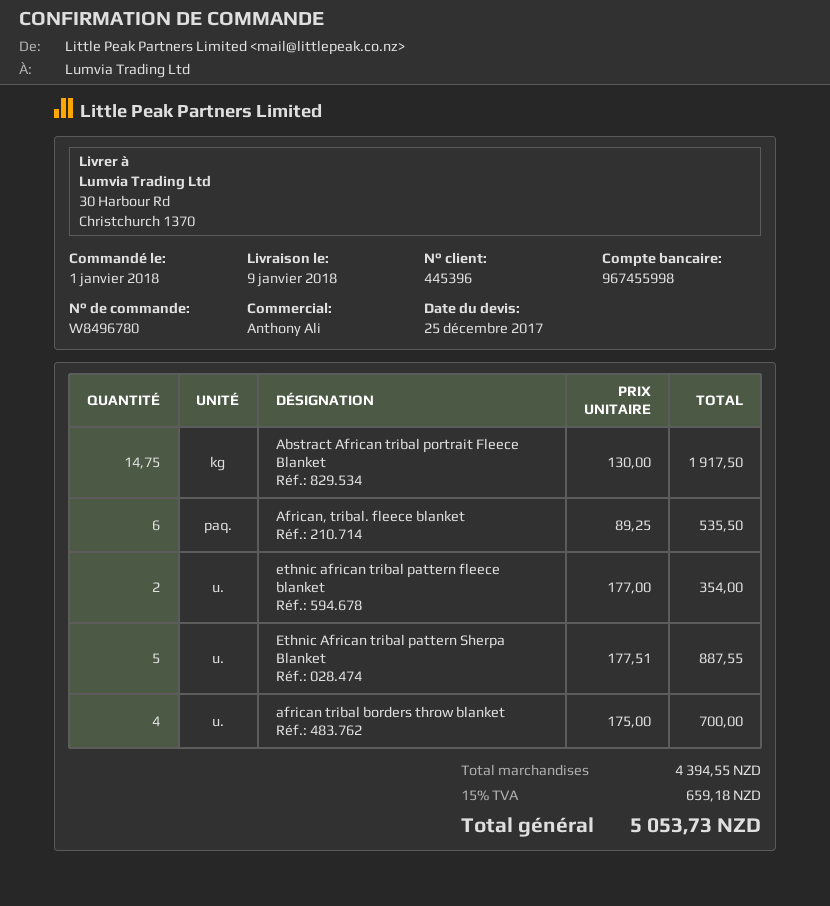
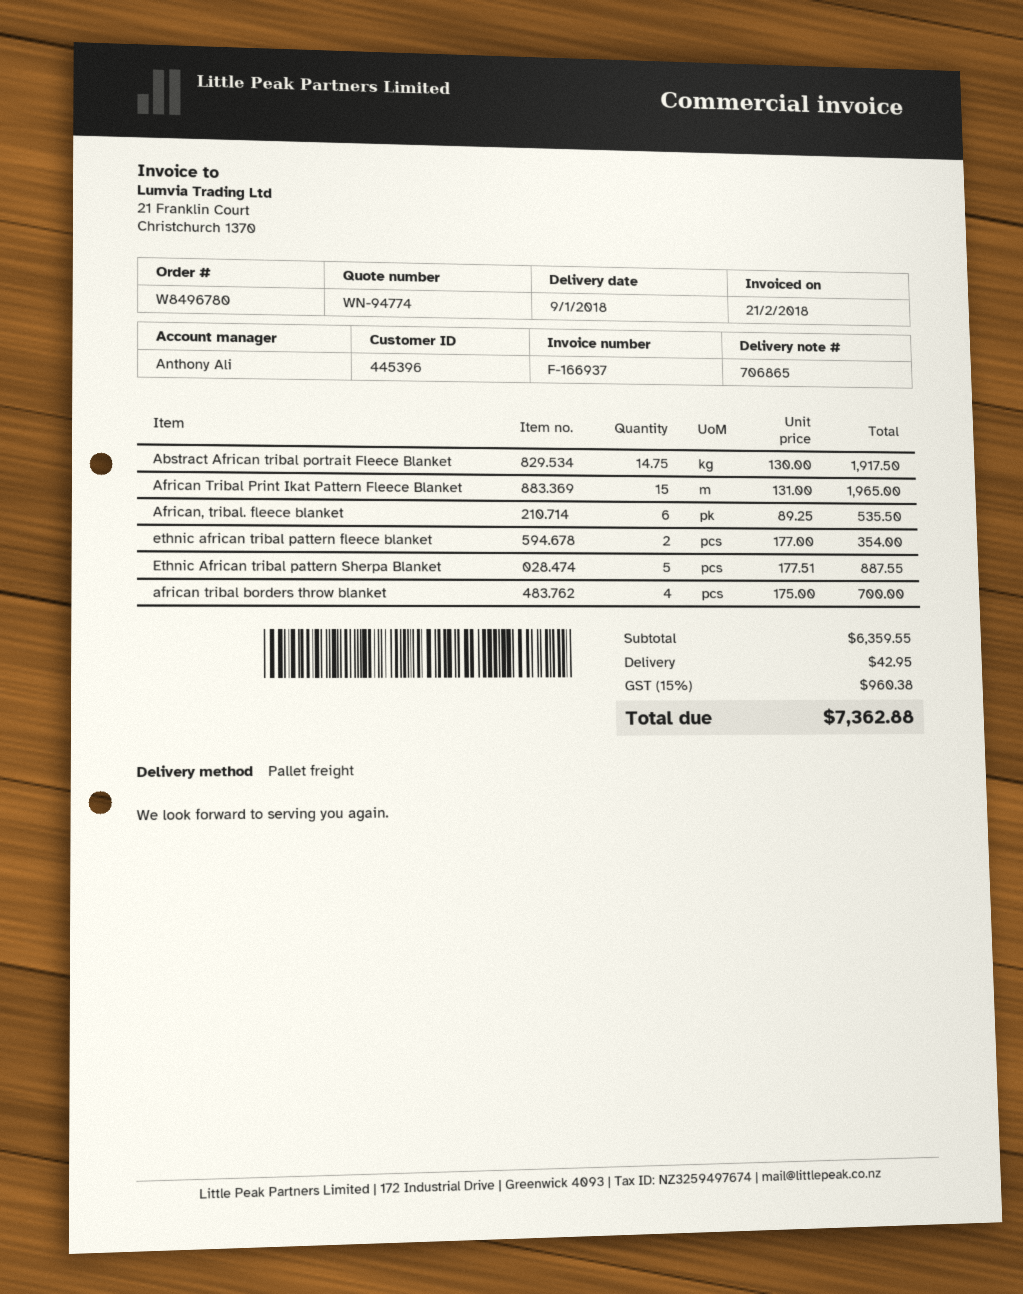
African Tribal Print Ikat Pattern Fleece Blanket: none -> 15 x 131.00 = 1965.00
subtotal: 4394.55 -> 6359.55
shipping: none -> 42.95
tax: 15% = 659.18 -> 15% = 960.38
total: 5053.73 -> 7362.88

